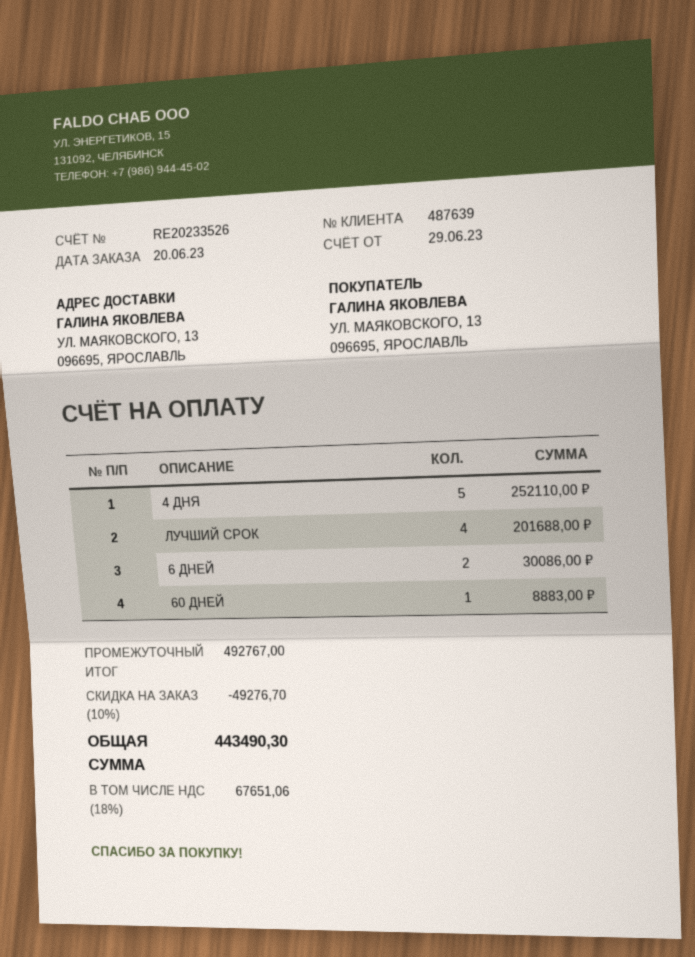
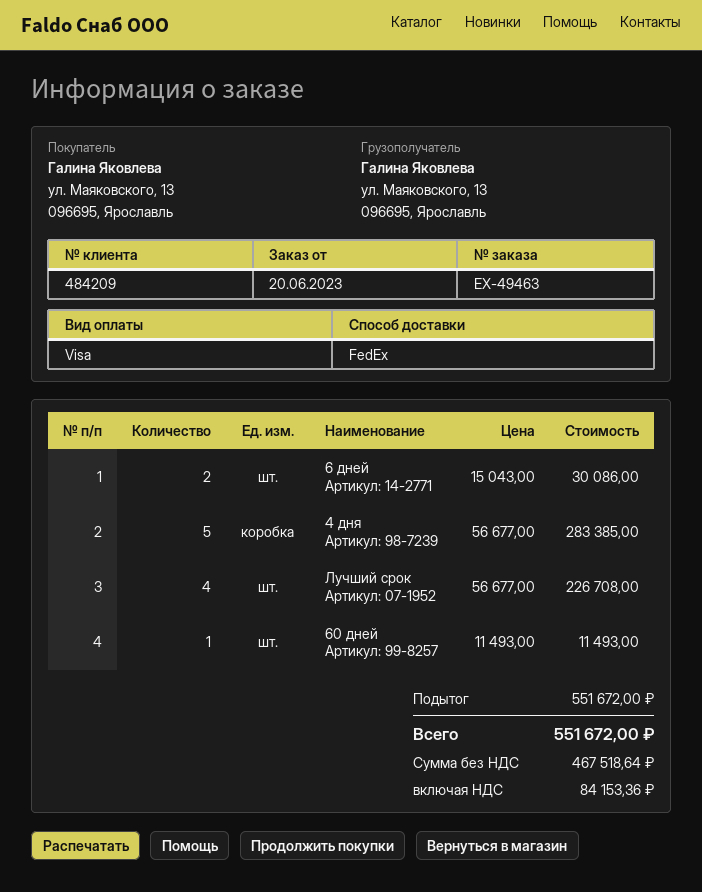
customer number: 487639 -> 484209
4 ДНЯ: 5 for 252110.00 -> 5 for 283385.00
ЛУЧШИЙ СРОК: 4 for 201688.00 -> 4 for 226708.00
60 ДНЕЙ: 1 for 8883.00 -> 1 for 11493.00
subtotal: 492767.00 -> 551672.00
discount: 10% = 49276.70 -> none
tax: 67651.06 -> 84153.36
total: 443490.30 -> 551672.00

